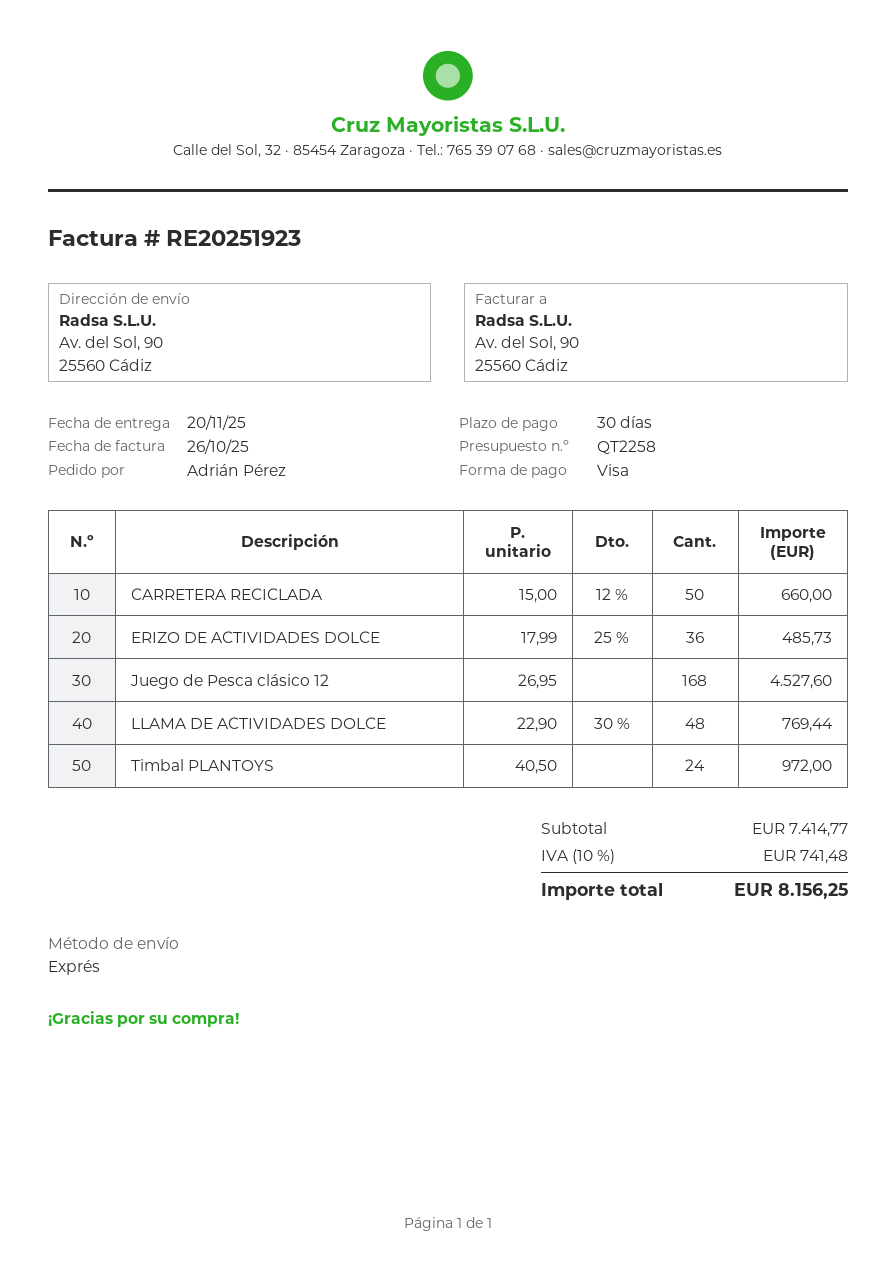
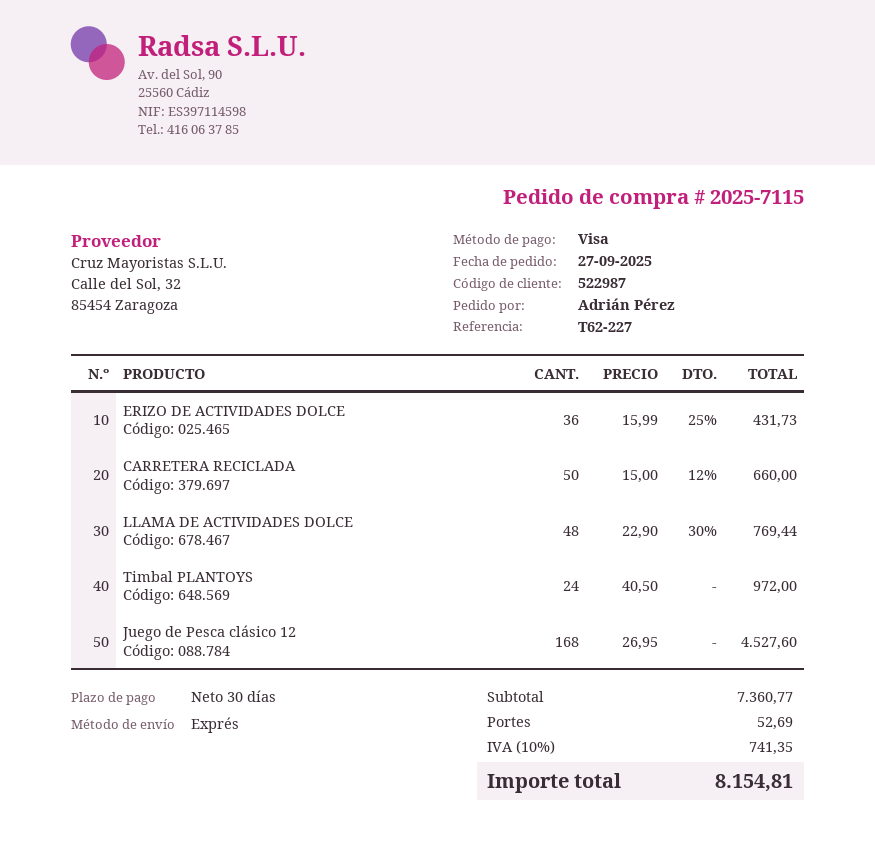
ERIZO DE ACTIVIDADES DOLCE: 36 x 17.99 - 25% = 485.73 -> 36 x 15.99 - 25% = 431.73
subtotal: 7414.77 -> 7360.77
shipping: none -> 52.69
tax: 10% = 741.48 -> 10% = 741.35
total: 8156.25 -> 8154.81

